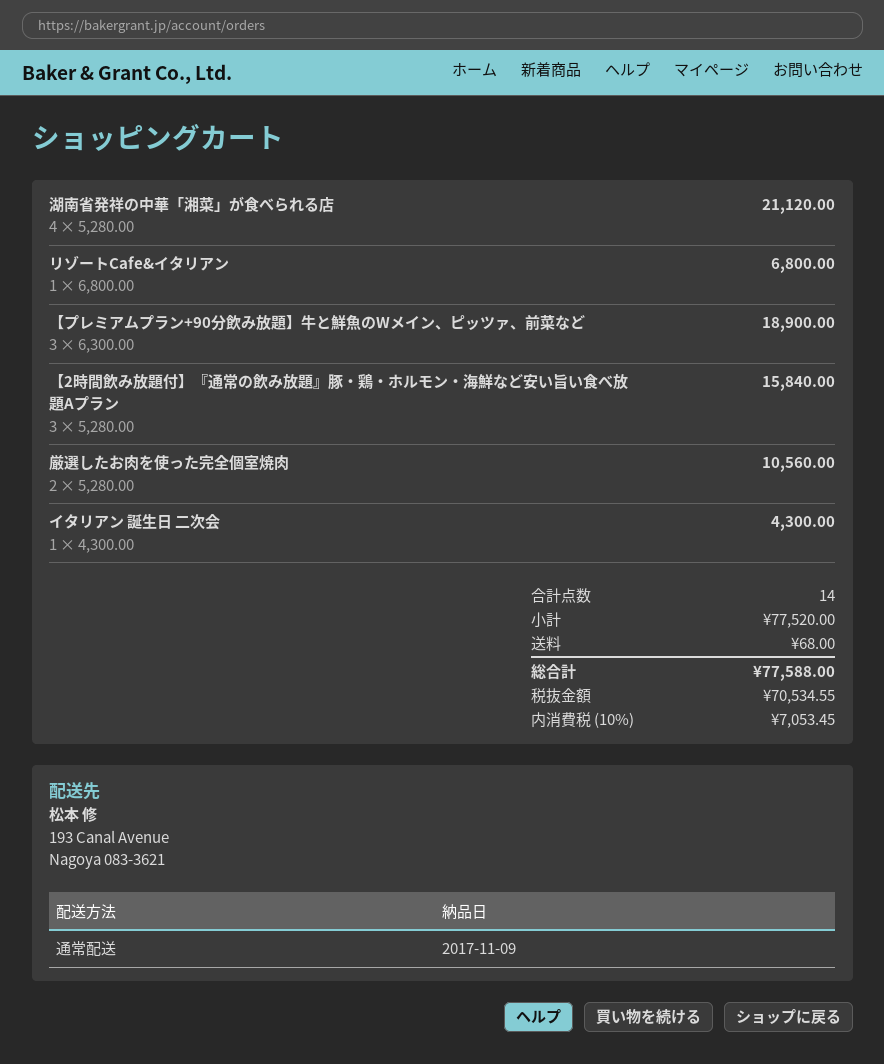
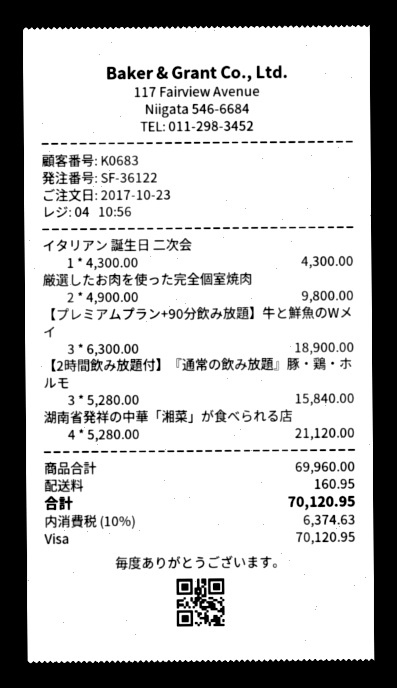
リゾートCafe&イタリアン: 1 x 6800.00 = 6800.00 -> none
厳選したお肉を使った完全個室焼肉: 2 x 5280.00 = 10560.00 -> 2 x 4900.00 = 9800.00
subtotal: 77520.00 -> 69960.00
shipping: 68.00 -> 160.95
tax: 10% = 7053.45 -> 10% = 6374.63
total: 77588.00 -> 70120.95

